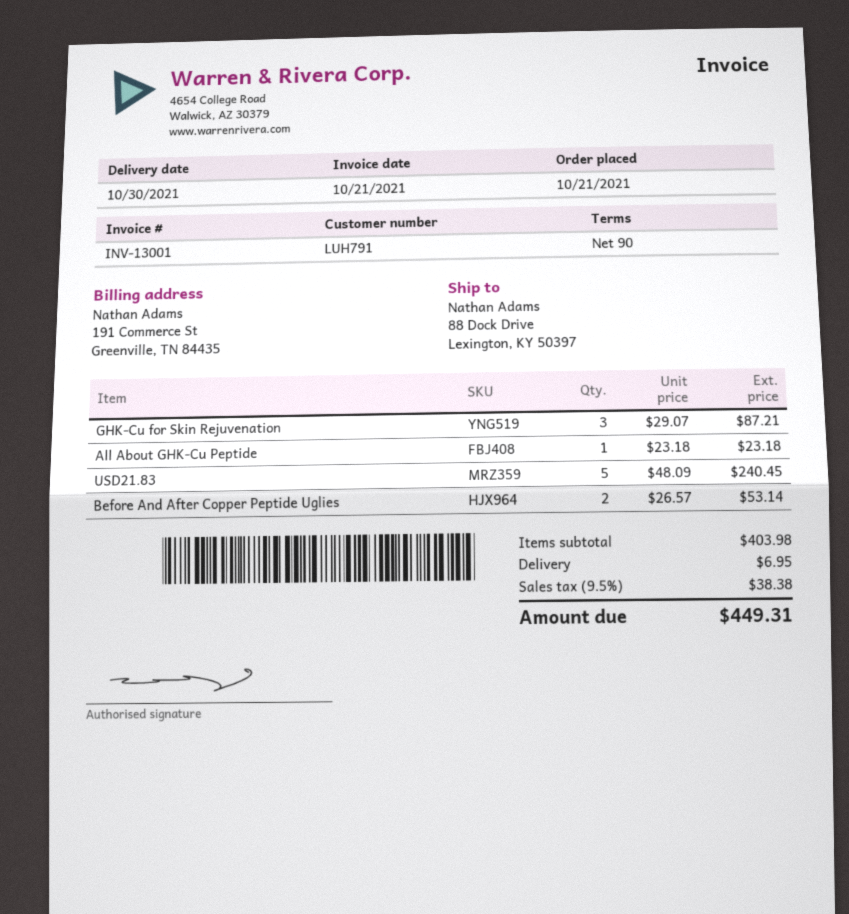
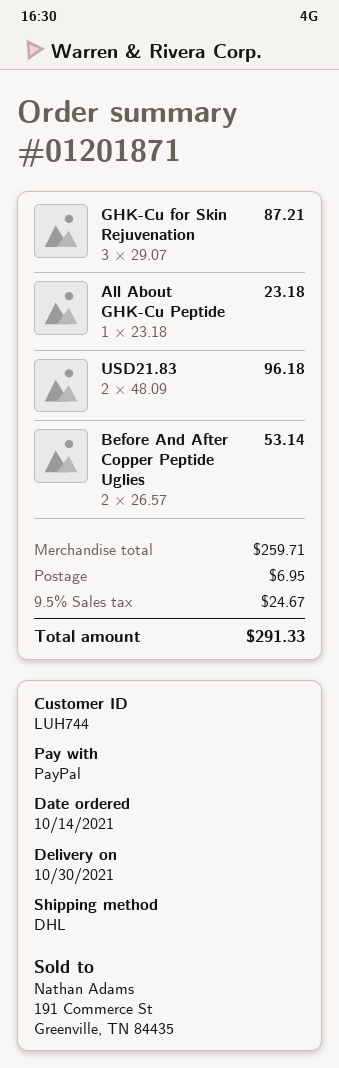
order date: 2021-10-21 -> 2021-10-14
customer number: LUH791 -> LUH744
USD21.83: 5 x 48.09 = 240.45 -> 2 x 48.09 = 96.18
subtotal: 403.98 -> 259.71
tax: 9.5% = 38.38 -> 9.5% = 24.67
total: 449.31 -> 291.33

